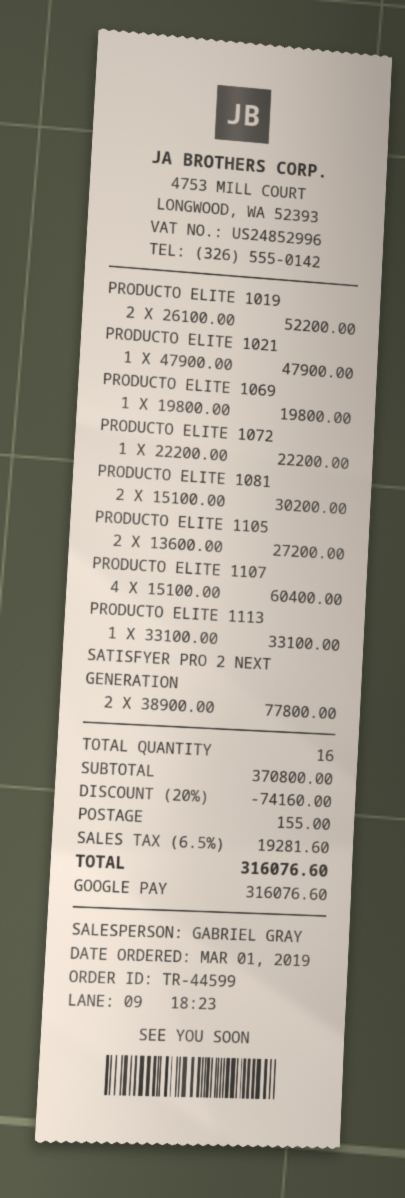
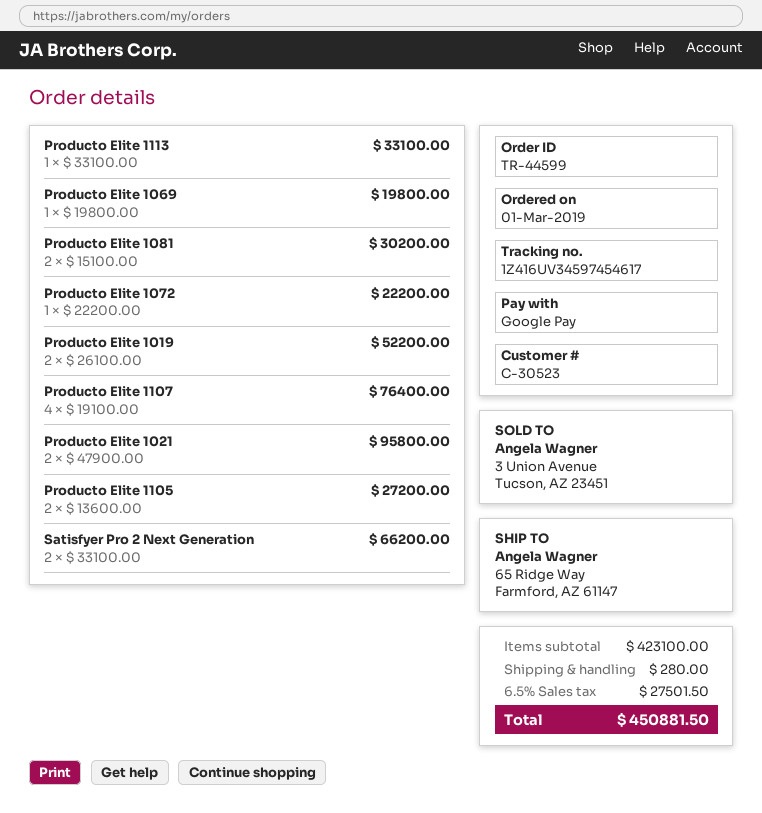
PRODUCTO ELITE 1021: 1 x 47900.00 = 47900.00 -> 2 x 47900.00 = 95800.00
PRODUCTO ELITE 1107: 4 x 15100.00 = 60400.00 -> 4 x 19100.00 = 76400.00
SATISFYER PRO 2 NEXT GENERATION: 2 x 38900.00 = 77800.00 -> 2 x 33100.00 = 66200.00
subtotal: 370800.00 -> 423100.00
discount: 20% = 74160.00 -> none
shipping: 155.00 -> 280.00
tax: 6.5% = 19281.60 -> 6.5% = 27501.50
total: 316076.60 -> 450881.50

